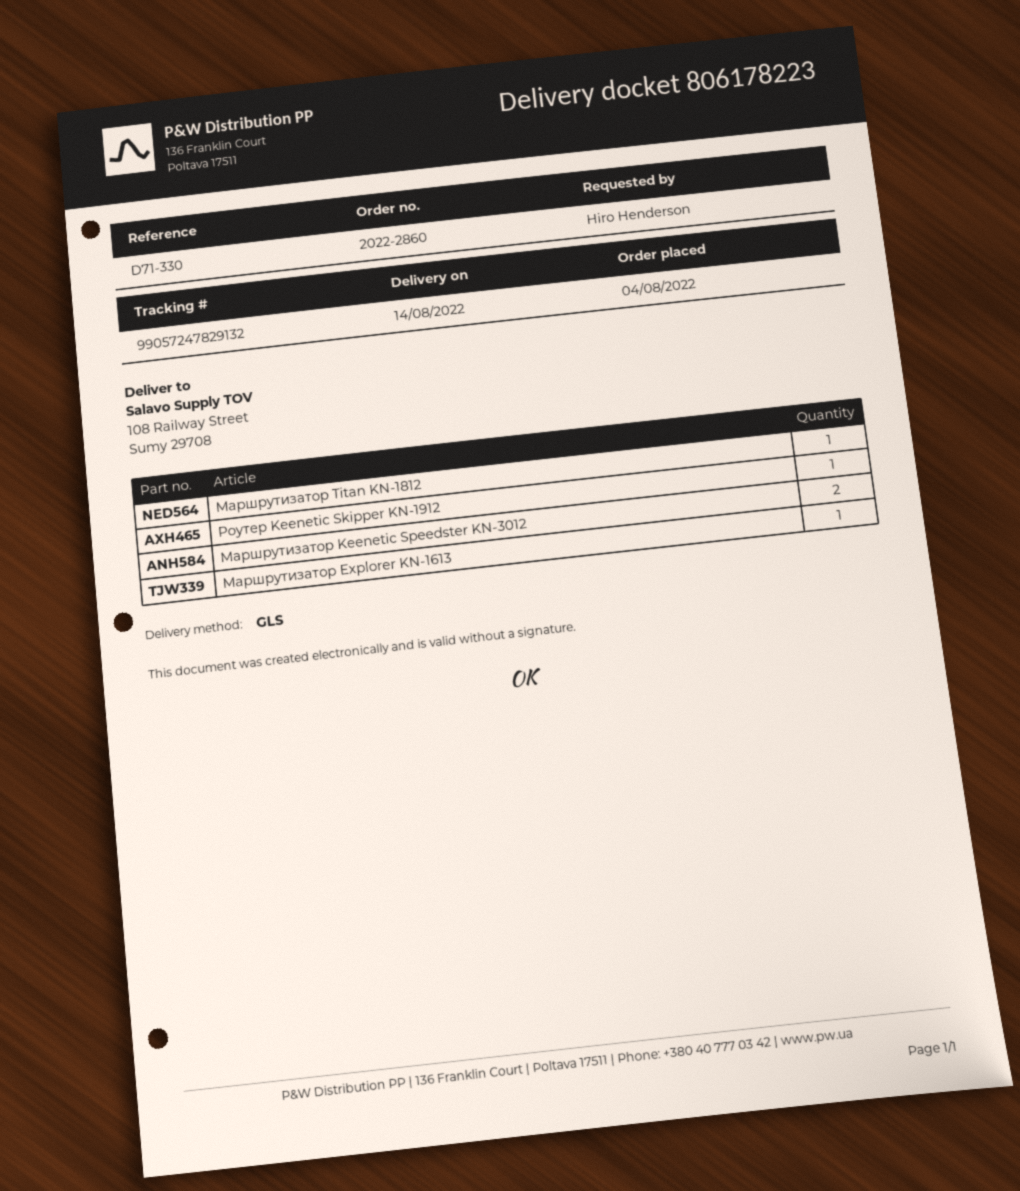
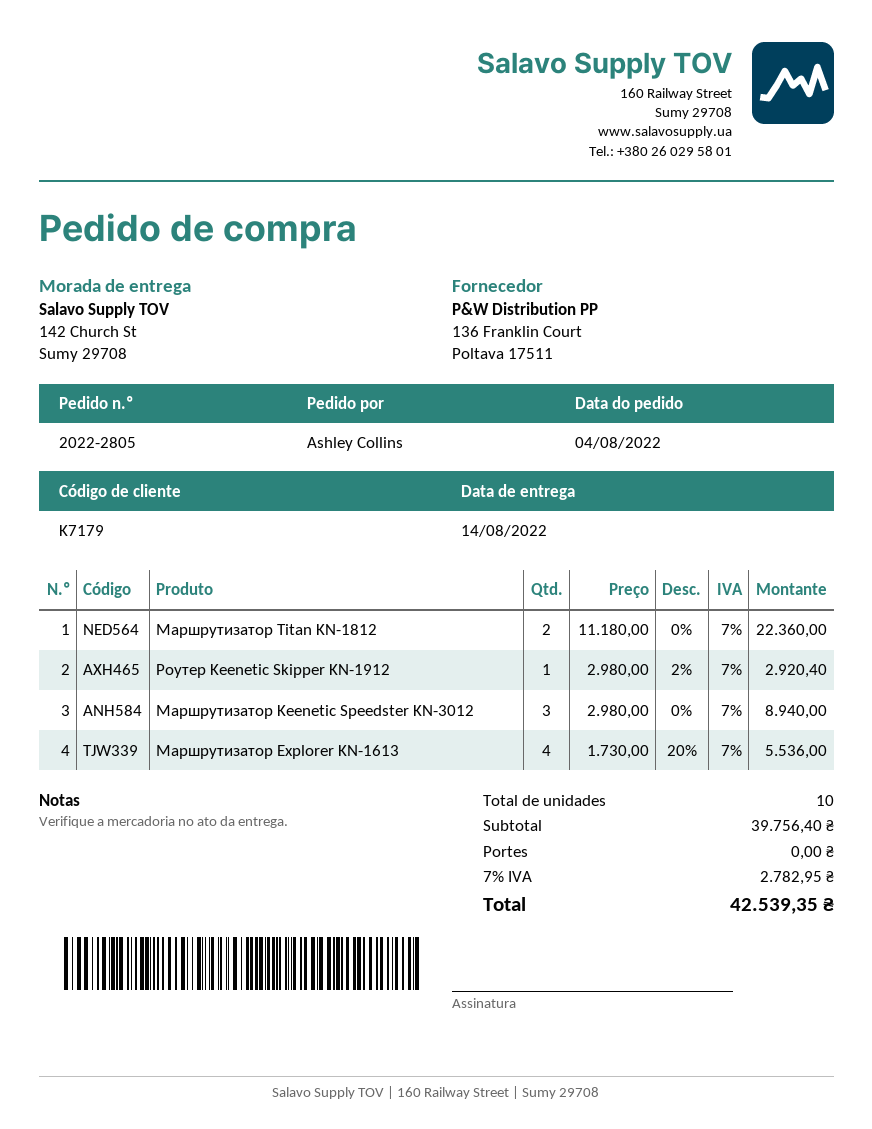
order number: 2022-2860 -> 2022-2805
ordered by: Hiro Henderson -> Ashley Collins
ship to: 108 Railway Street, Sumy 29708 -> 142 Church St, Sumy 29708
Маршрутизатор Titan KN-1812: 1 -> 2
Маршрутизатор Keenetic Speedster KN-3012: 2 -> 3
Маршрутизатор Explorer KN-1613: 1 -> 4

